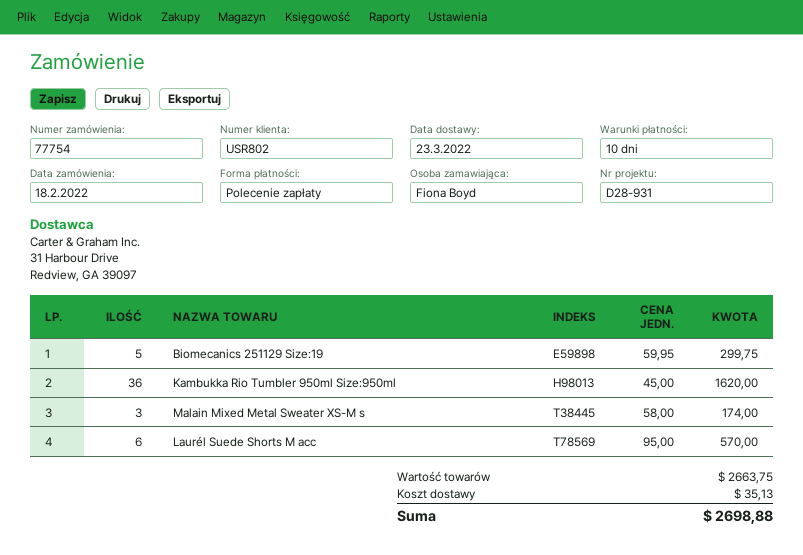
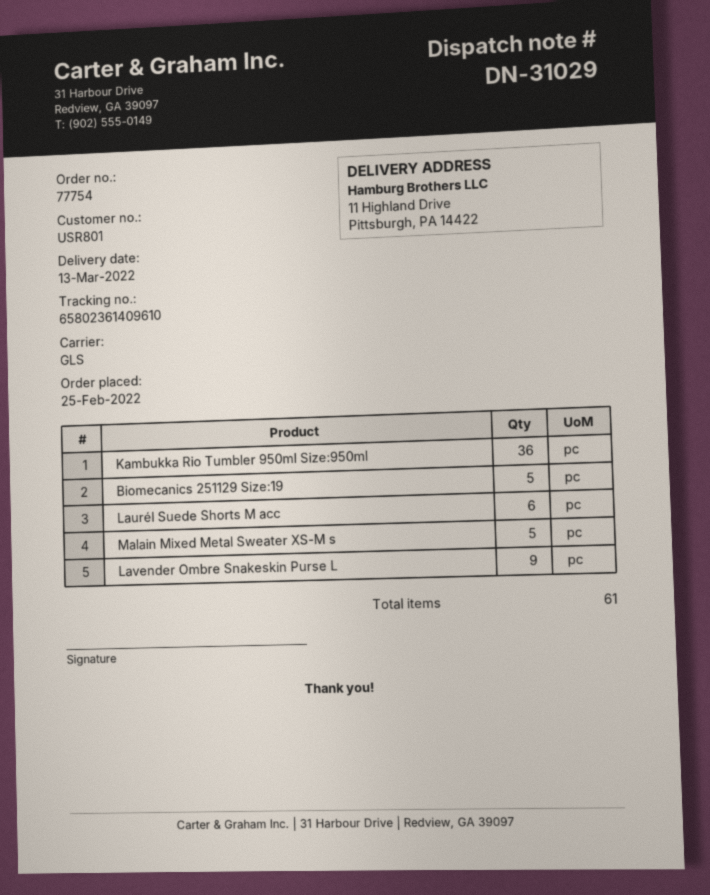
order date: 2022-02-18 -> 2022-02-25
delivery date: 2022-03-23 -> 2022-03-13
customer number: USR802 -> USR801
Malain Mixed Metal Sweater XS-M s: 3 -> 5
Lavender Ombre Snakeskin Purse L: none -> 9

